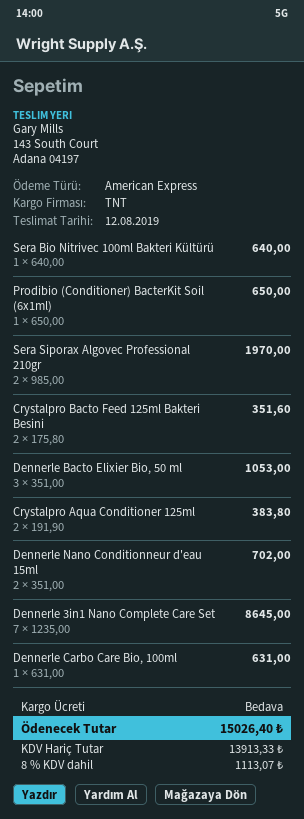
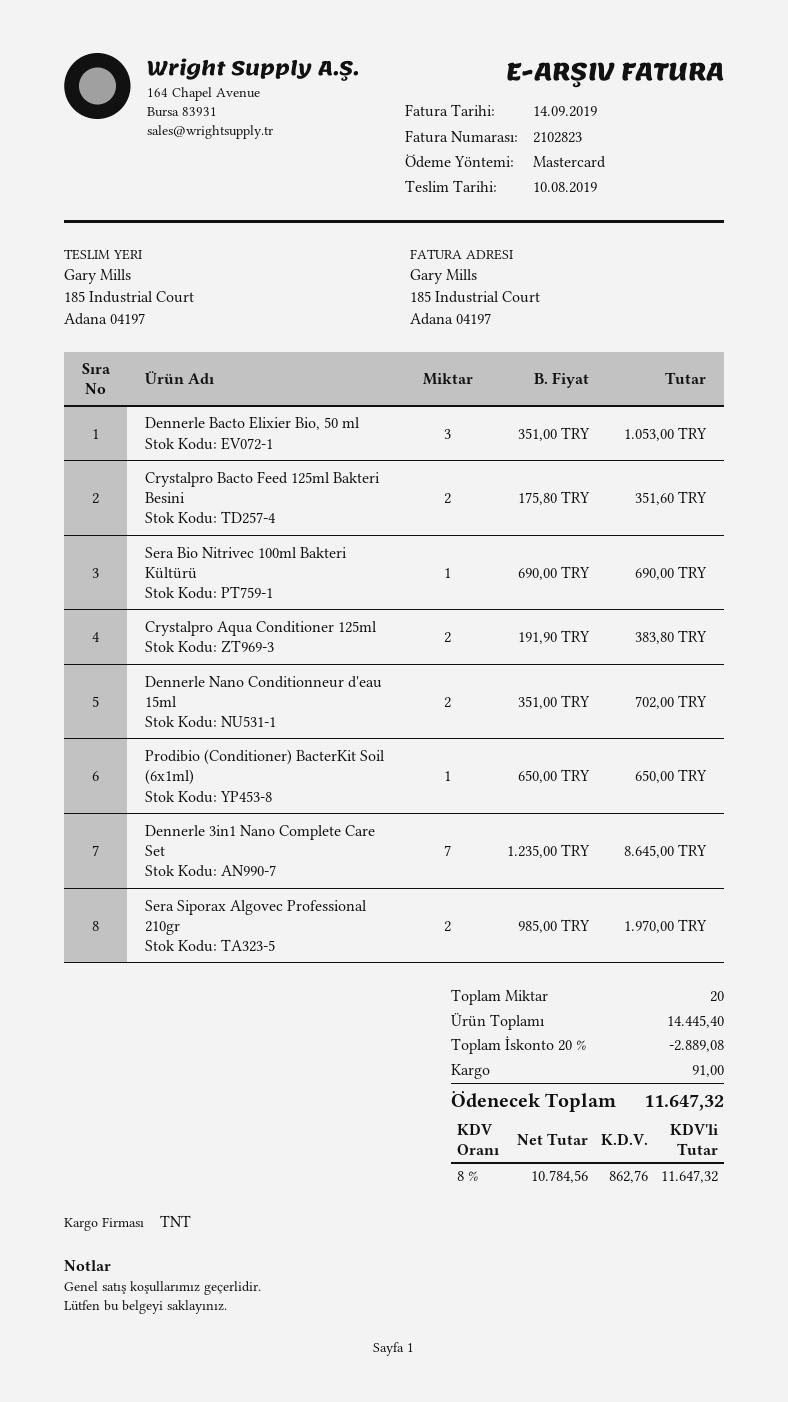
delivery date: 2019-08-12 -> 2019-08-10
payment method: American Express -> Mastercard
ship to: 143 South Court, Adana 04197 -> 185 Industrial Court, Adana 04197
Sera Bio Nitrivec 100ml Bakteri Kültürü: 1 x 640.00 = 640.00 -> 1 x 690.00 = 690.00
Dennerle Carbo Care Bio, 100ml: 1 x 631.00 = 631.00 -> none
discount: none -> 20% = 2889.08
shipping: 0.00 -> 91.00
net: 13913.33 -> 10784.56
tax: 8% = 1113.07 -> 8% = 862.76
total: 15026.40 -> 11647.32

